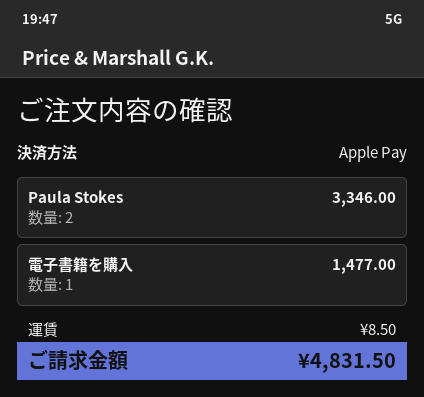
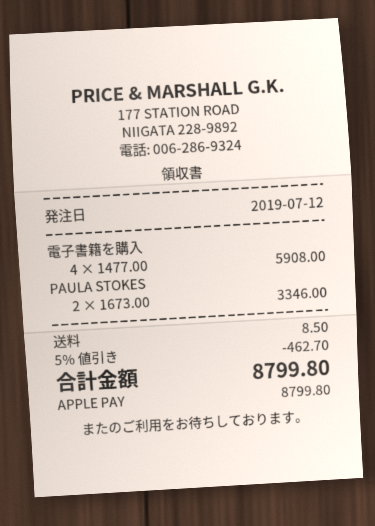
電子書籍を購入: 1 for 1477.00 -> 4 for 5908.00
discount: none -> 5% = 462.70
total: 4831.50 -> 8799.80

